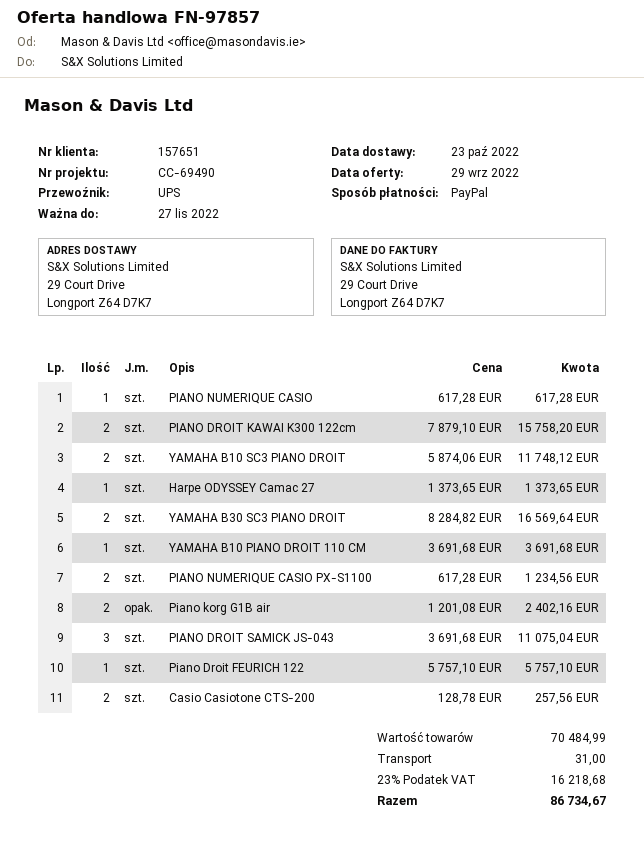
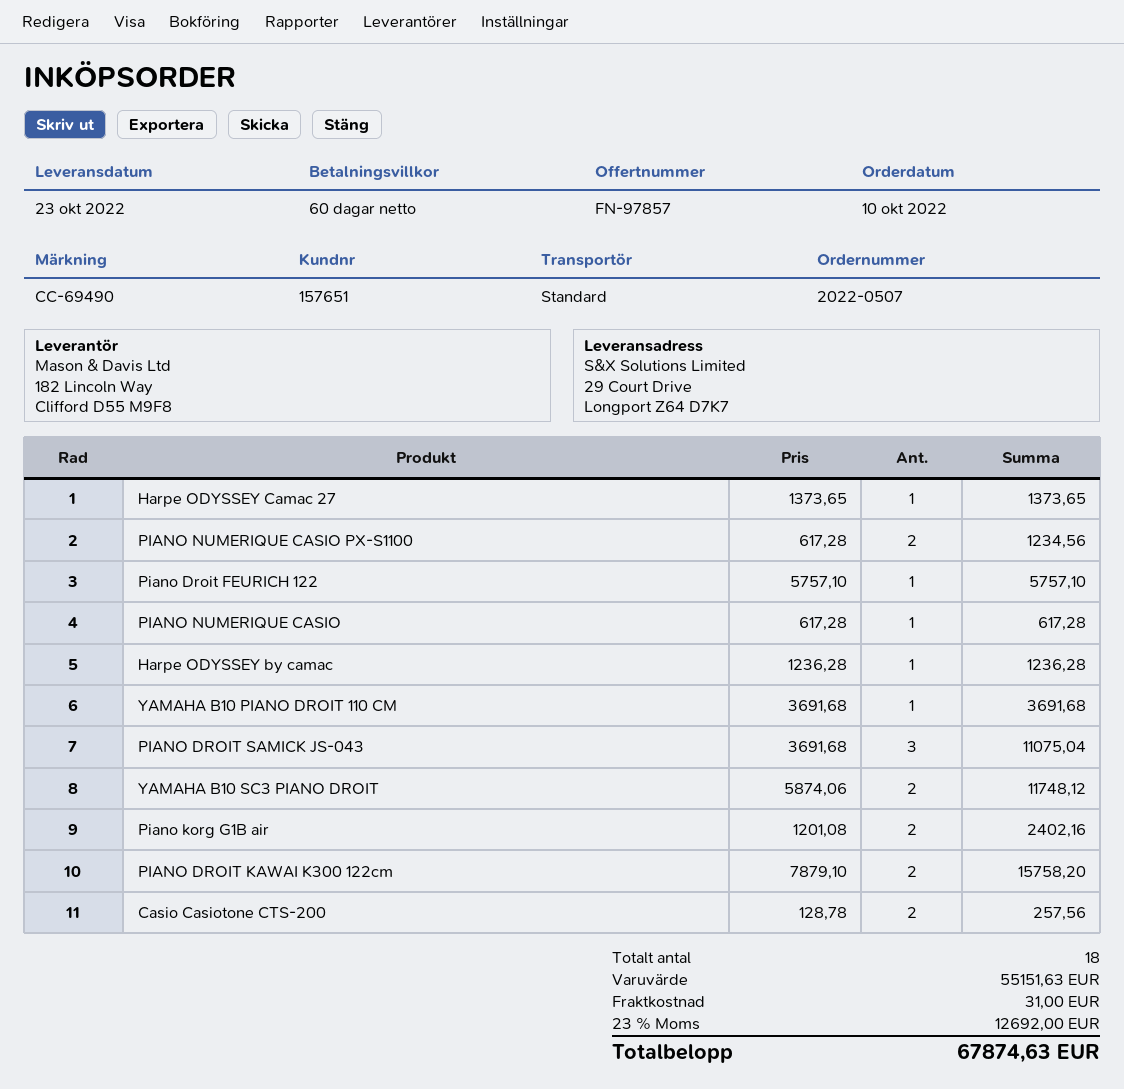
shipping method: UPS -> standard
YAMAHA B30 SC3 PIANO DROIT: 2 x 8284.82 = 16569.64 -> none
Harpe ODYSSEY by camac: none -> 1 x 1236.28 = 1236.28
subtotal: 70484.99 -> 55151.63
tax: 23% = 16218.68 -> 23% = 12692.00
total: 86734.67 -> 67874.63

